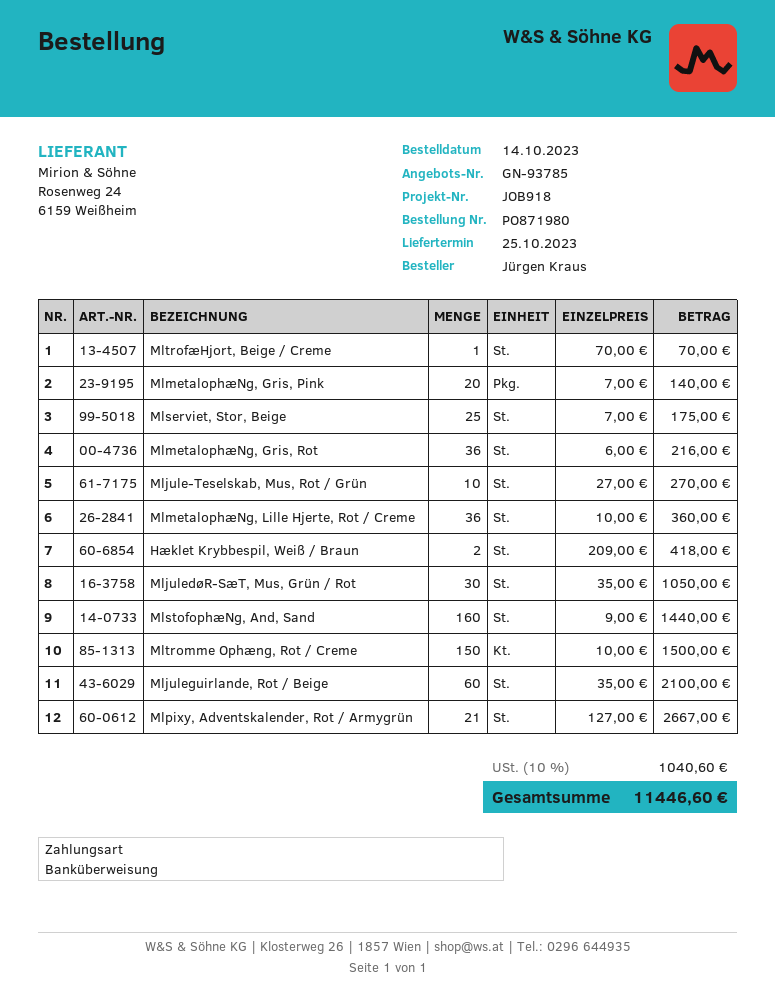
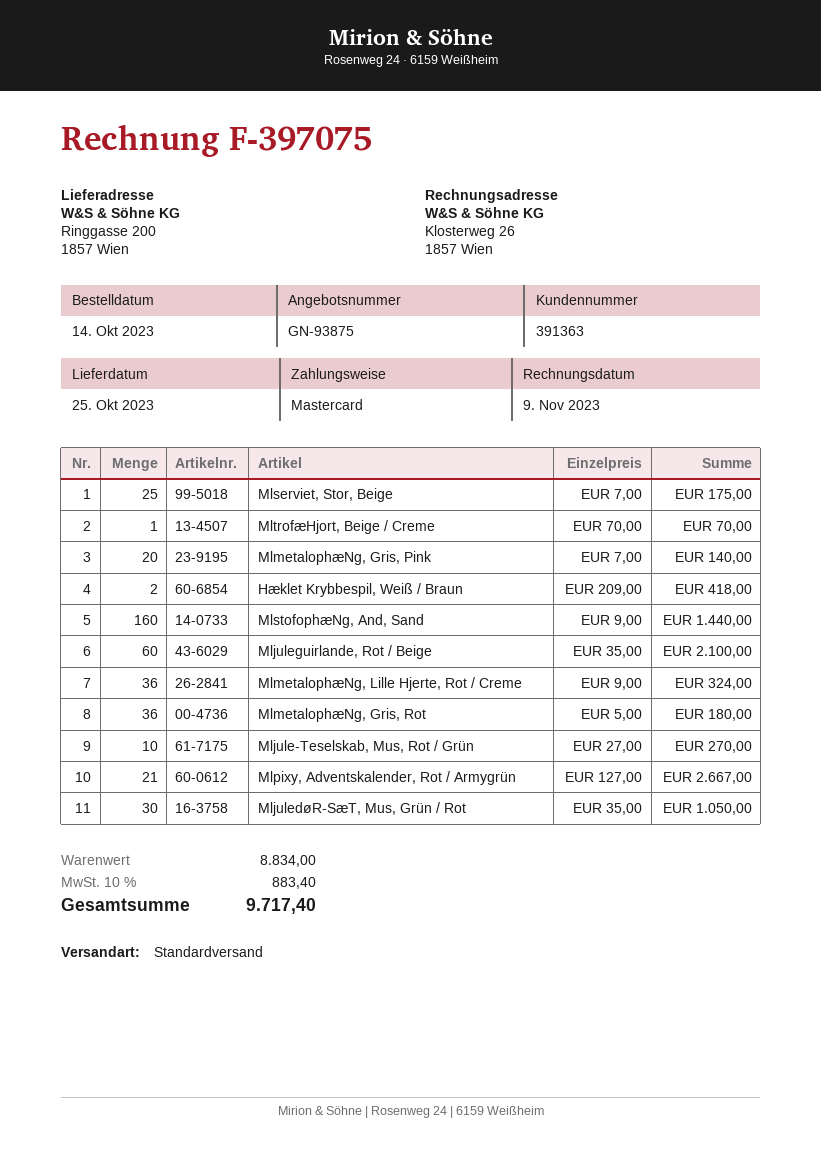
quote number: GN-93785 -> GN-93875
payment method: bank transfer -> Mastercard
MlmetalophæNg, Gris, Rot: 36 x 6.00 = 216.00 -> 36 x 5.00 = 180.00
MlmetalophæNg, Lille Hjerte, Rot / Creme: 36 x 10.00 = 360.00 -> 36 x 9.00 = 324.00
Mltromme Ophæng, Rot / Creme: 150 x 10.00 = 1500.00 -> none
tax: 10% = 1040.60 -> 10% = 883.40
total: 11446.60 -> 9717.40

